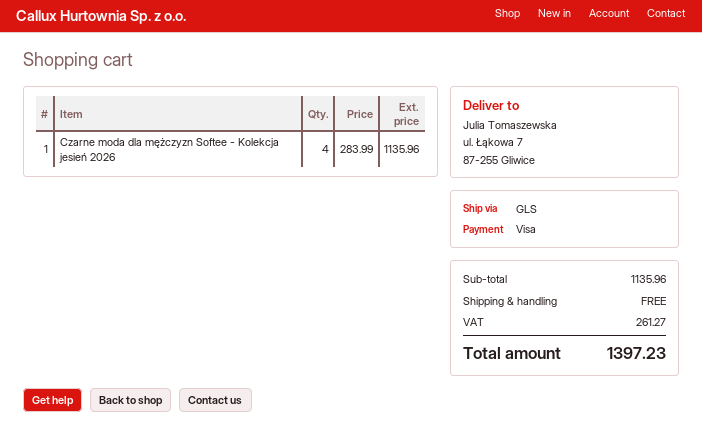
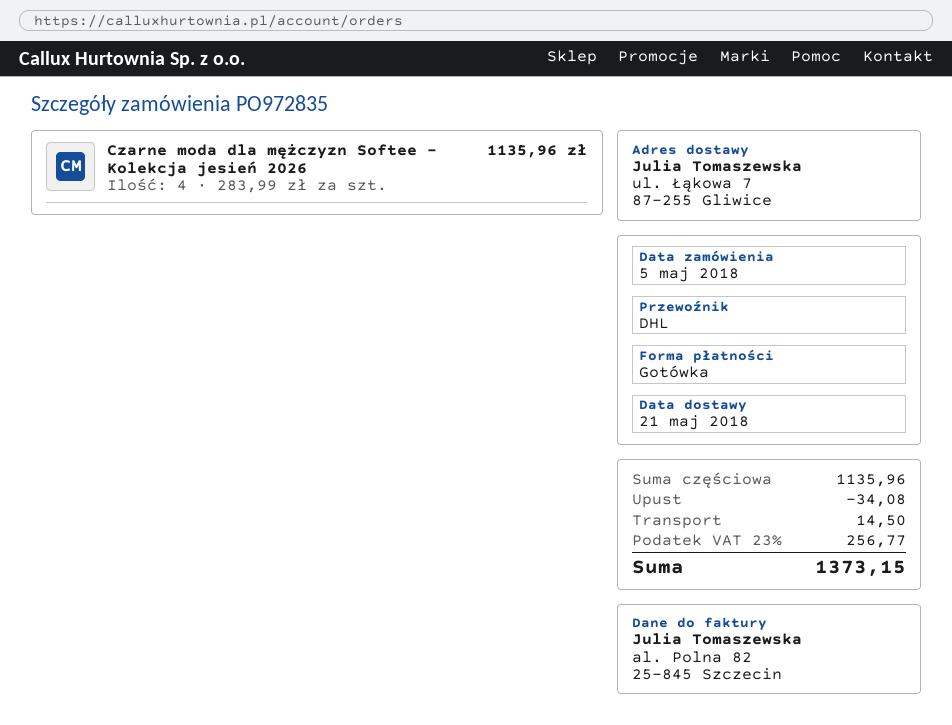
payment method: Visa -> cash
shipping method: GLS -> DHL
discount: none -> 34.08
shipping: 0.00 -> 14.50
tax: 261.27 -> 256.77
total: 1397.23 -> 1373.15

